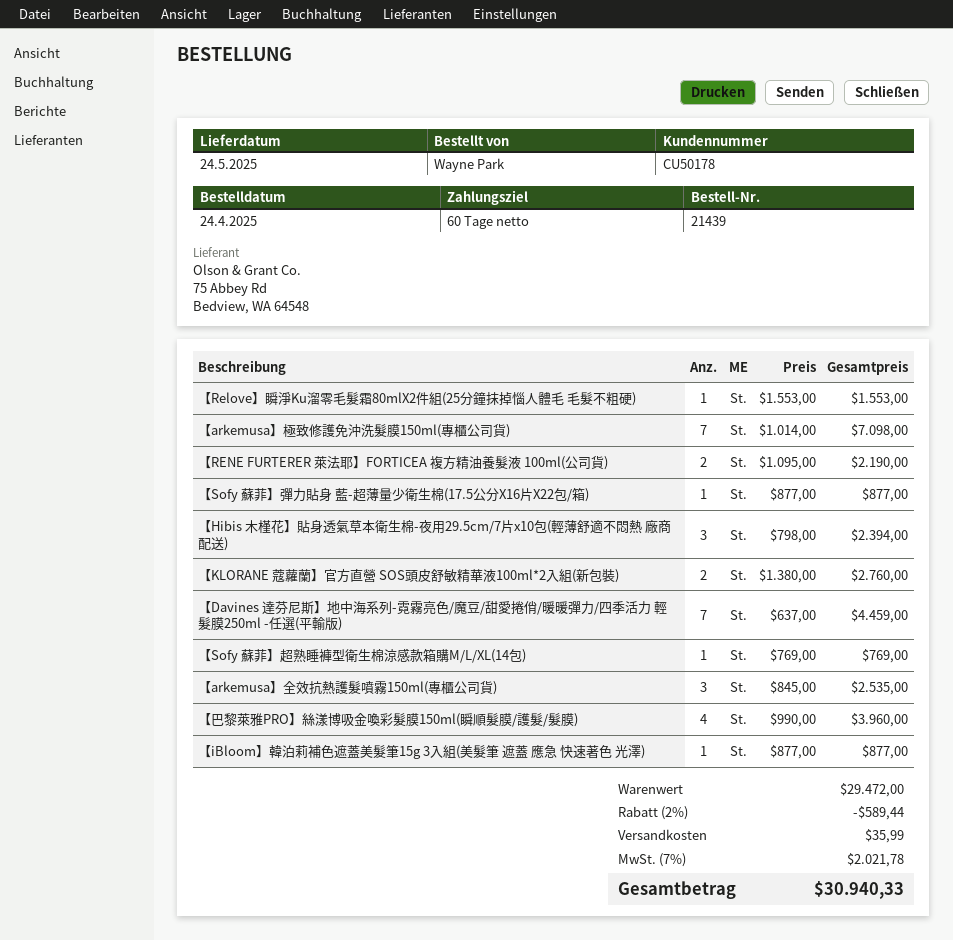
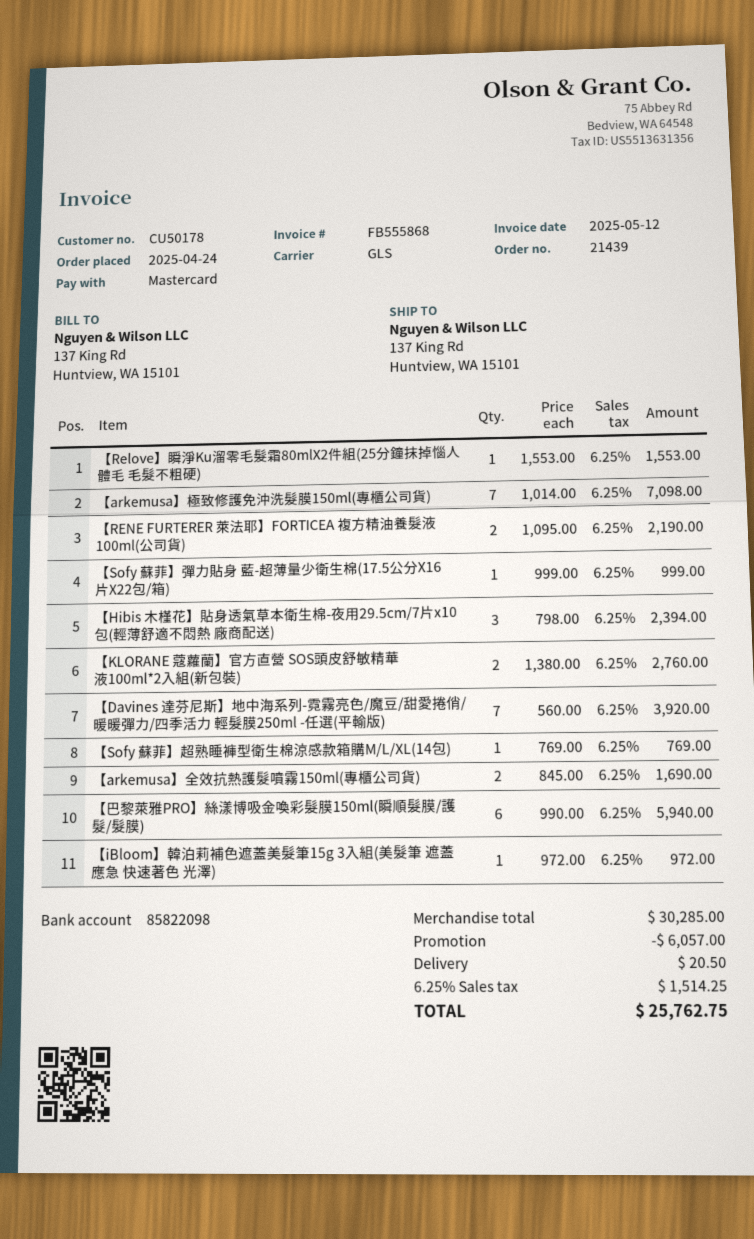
【Sofy 蘇菲】彈力貼身 藍-超薄量少衛生棉(17.5公分X16片X22包/箱): 1 x 877.00 = 877.00 -> 1 x 999.00 = 999.00
【Davines 達芬尼斯】地中海系列-霓霧亮色/魔豆/甜愛捲俏/暖暖彈力/四季活力 輕髮膜250ml -任選(平輸版): 7 x 637.00 = 4459.00 -> 7 x 560.00 = 3920.00
【arkemusa】全效抗熱護髮噴霧150ml(專櫃公司貨): 3 x 845.00 = 2535.00 -> 2 x 845.00 = 1690.00
【巴黎萊雅PRO】絲漾博吸金喚彩髮膜150ml(瞬順髮膜/護髮/髮膜): 4 x 990.00 = 3960.00 -> 6 x 990.00 = 5940.00
【iBloom】韓泊莉補色遮蓋美髮筆15g 3入組(美髮筆 遮蓋 應急 快速著色 光澤): 1 x 877.00 = 877.00 -> 1 x 972.00 = 972.00
subtotal: 29472.00 -> 30285.00
discount: 589.44 -> 6057.00
shipping: 35.99 -> 20.50
tax: 7% = 2021.78 -> 6.25% = 1514.25
total: 30940.33 -> 25762.75

